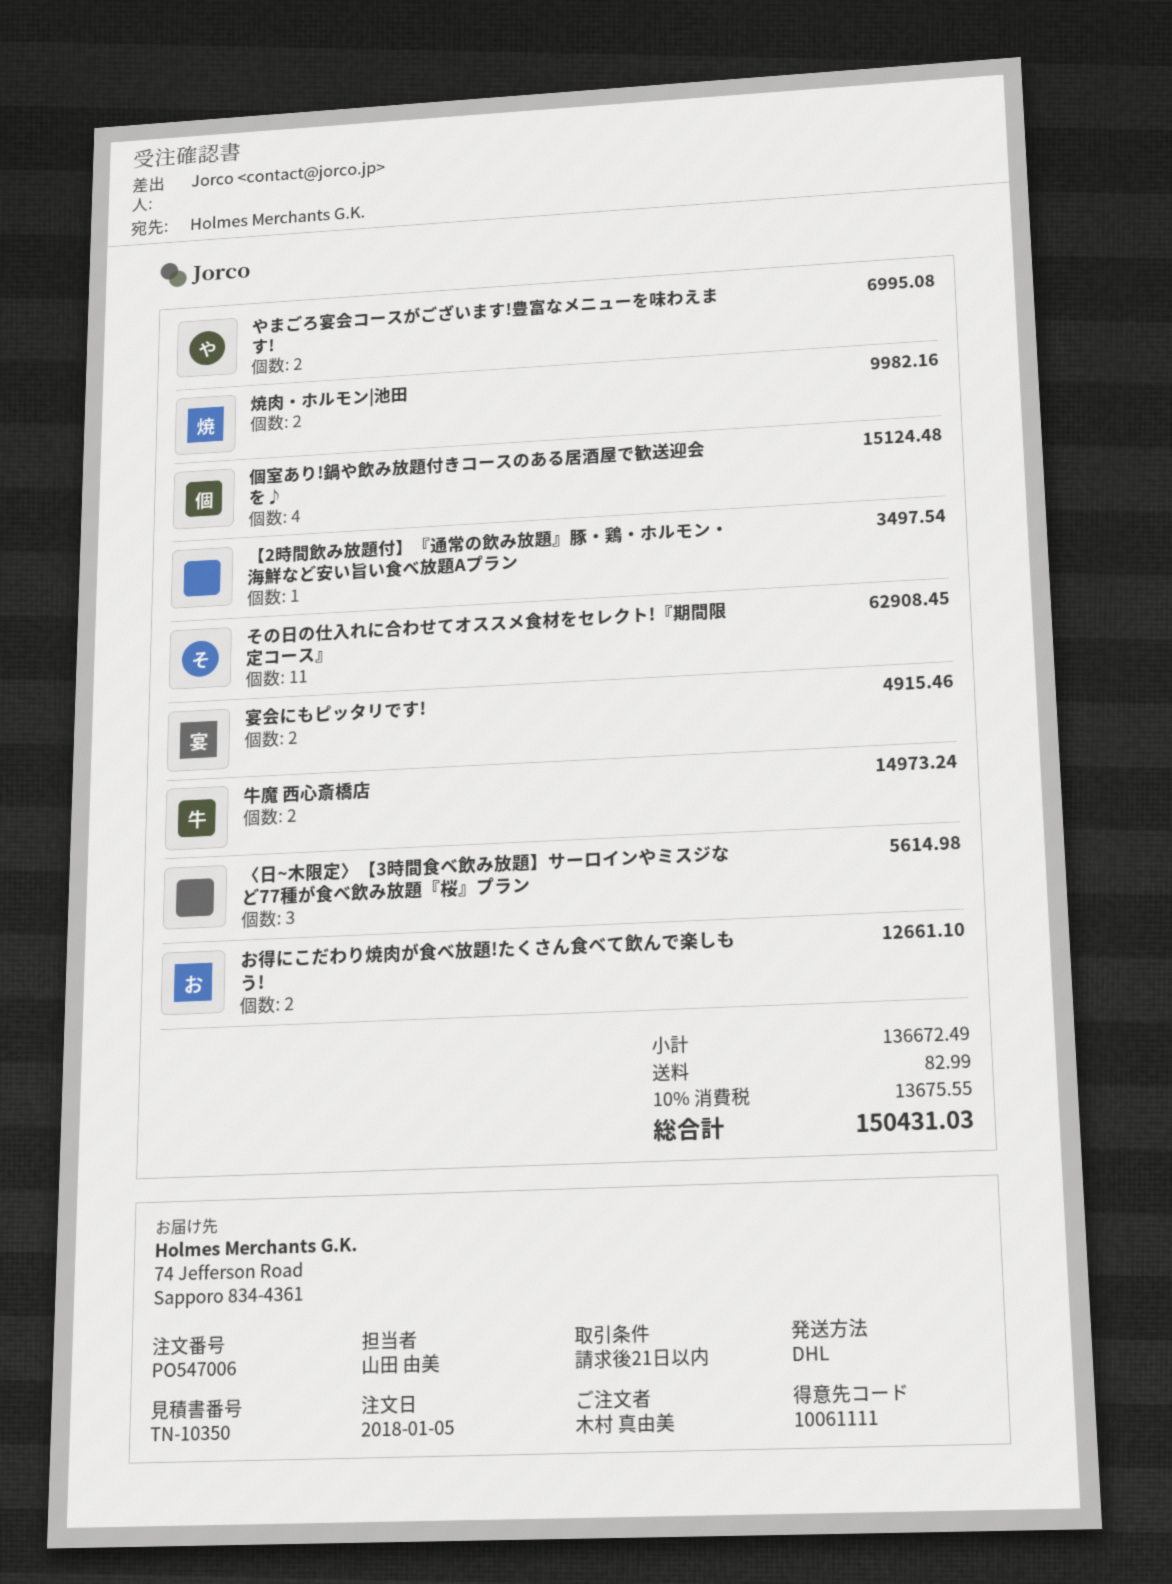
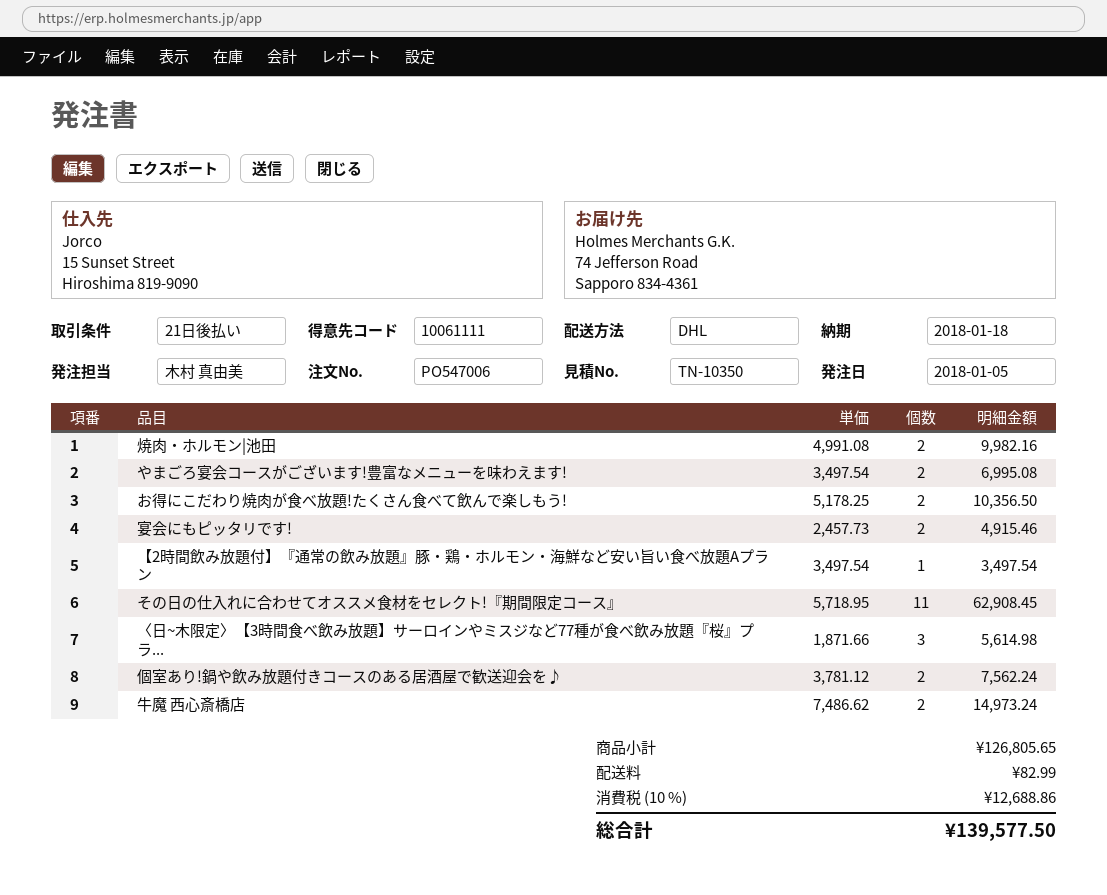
個室あり!鍋や飲み放題付きコースのある居酒屋で歓送迎会を♪: 4 for 15124.48 -> 2 for 7562.24
お得にこだわり焼肉が食べ放題!たくさん食べて飲んで楽しもう!: 2 for 12661.10 -> 2 for 10356.50
subtotal: 136672.49 -> 126805.65
tax: 10% = 13675.55 -> 10% = 12688.86
total: 150431.03 -> 139577.50

